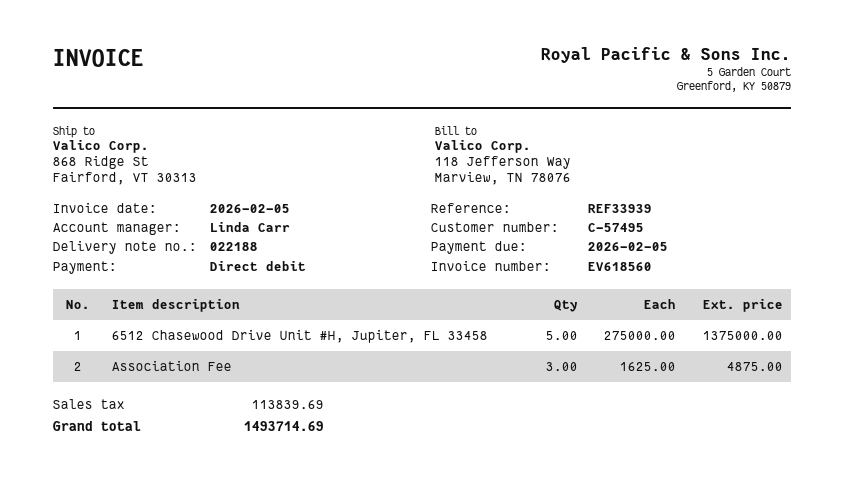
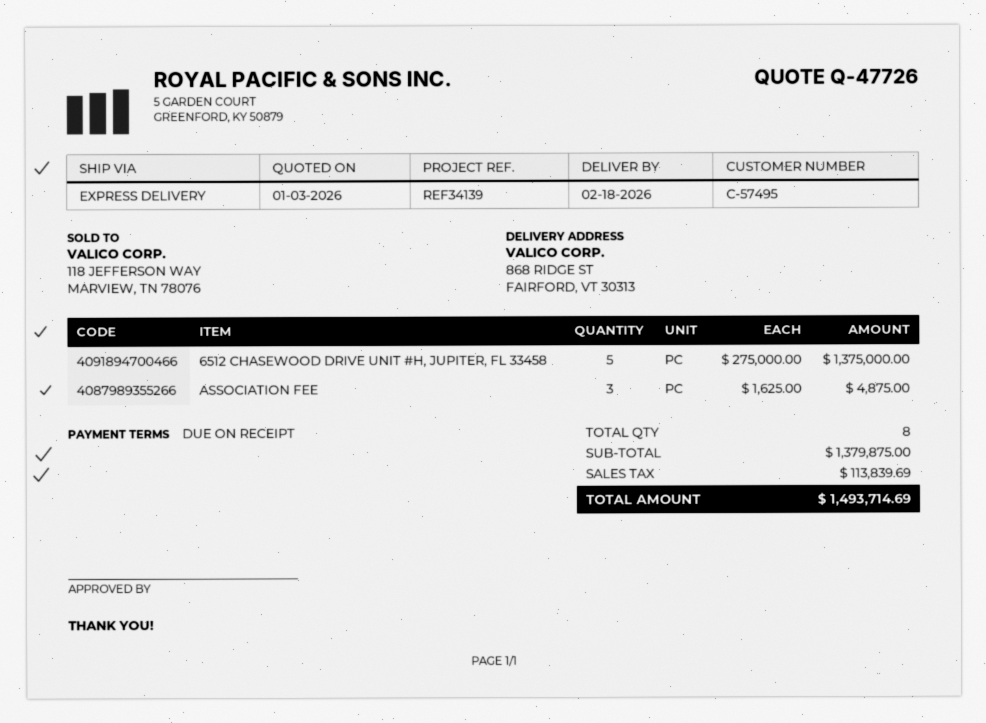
reference: REF33939 -> REF34139

